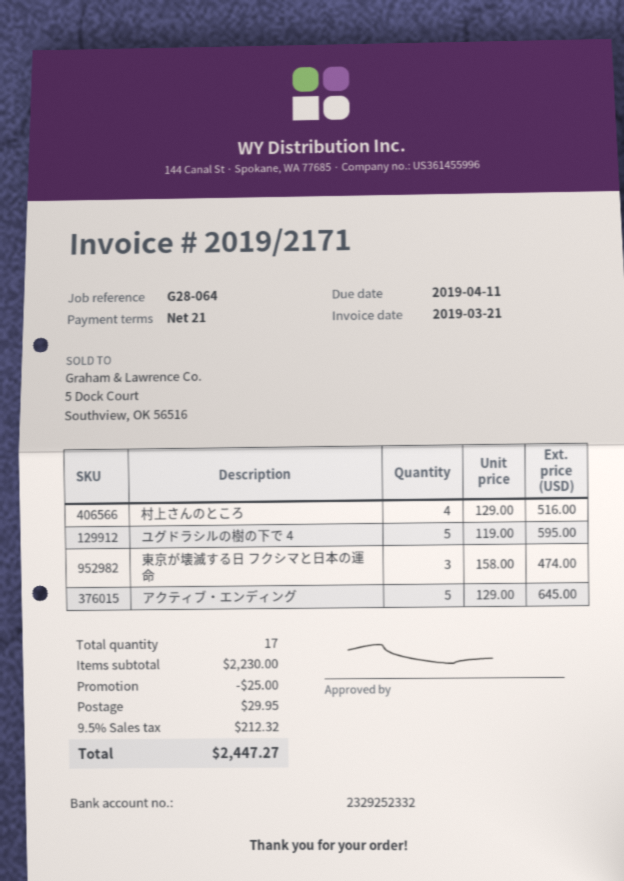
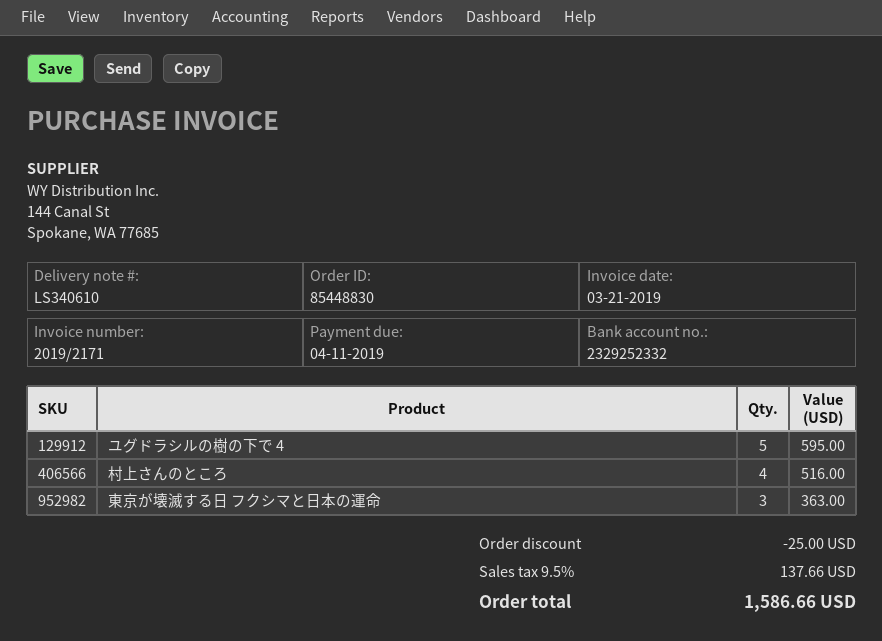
東京が壊滅する日 フクシマと日本の運命: 3 for 474.00 -> 3 for 363.00
アクティブ・エンディング: 5 for 645.00 -> none
shipping: 29.95 -> none
tax: 9.5% = 212.32 -> 9.5% = 137.66
total: 2447.27 -> 1586.66

